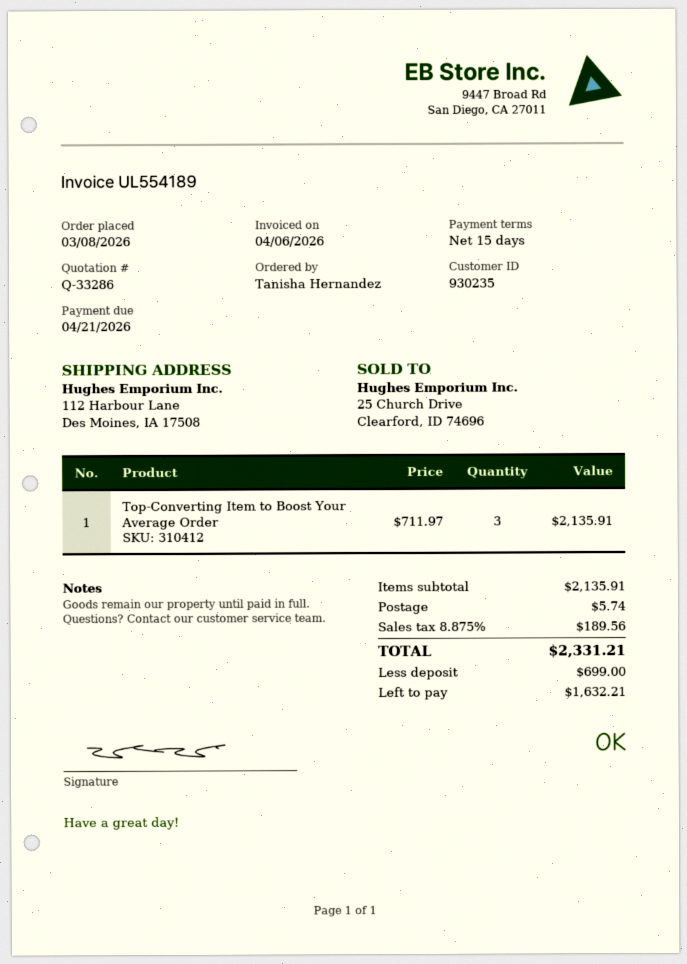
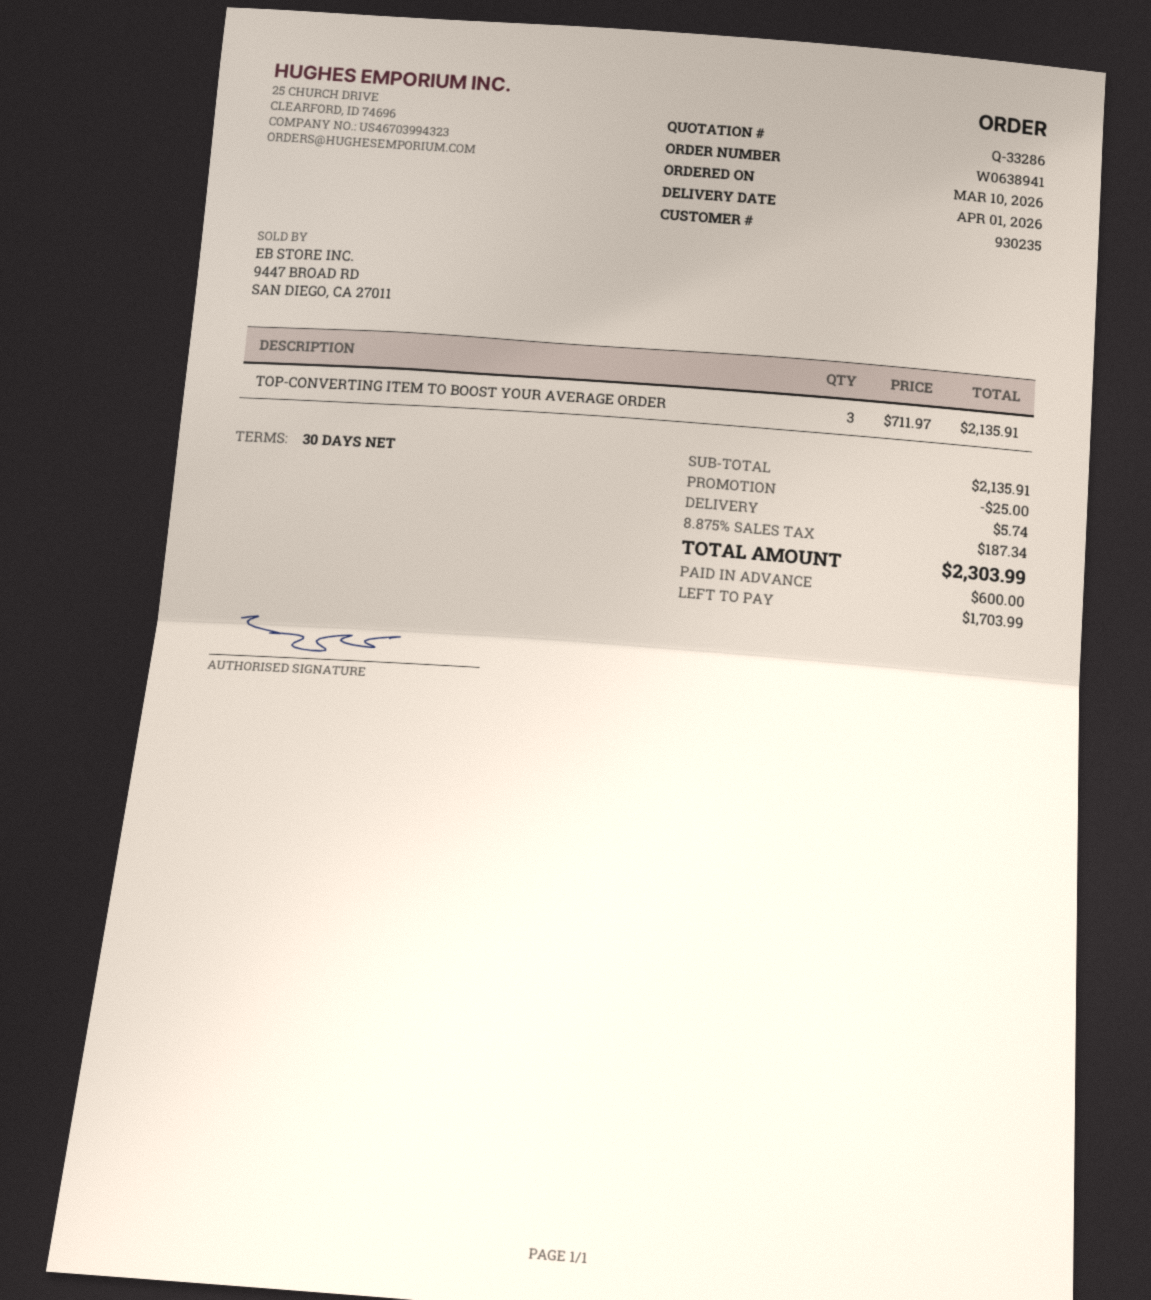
order date: 2026-03-08 -> 2026-03-10
payment terms: 15 days -> 30 days
discount: none -> 25.00
tax: 8.875% = 189.56 -> 8.875% = 187.34
total: 2331.21 -> 2303.99
deposit: 699.00 -> 600.00
balance: 1632.21 -> 1703.99

